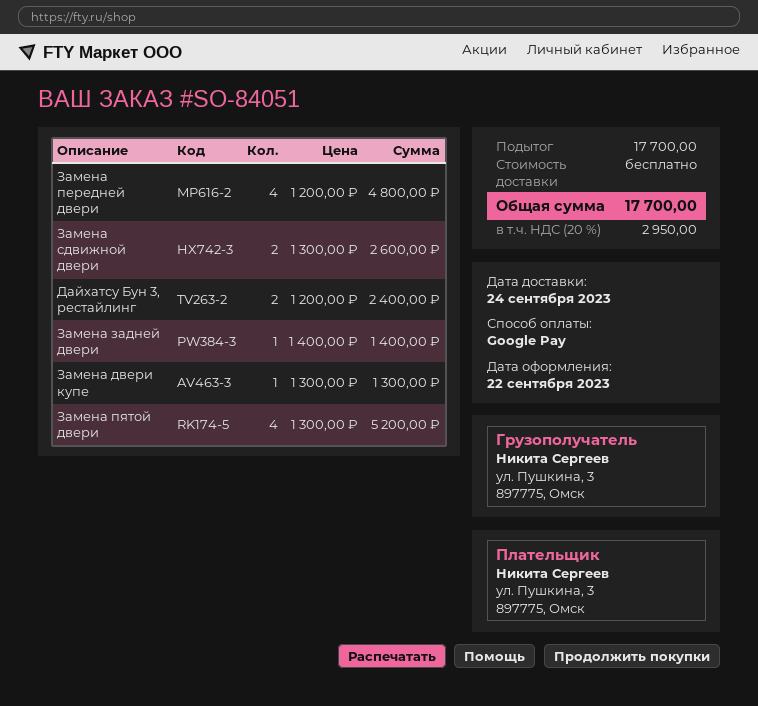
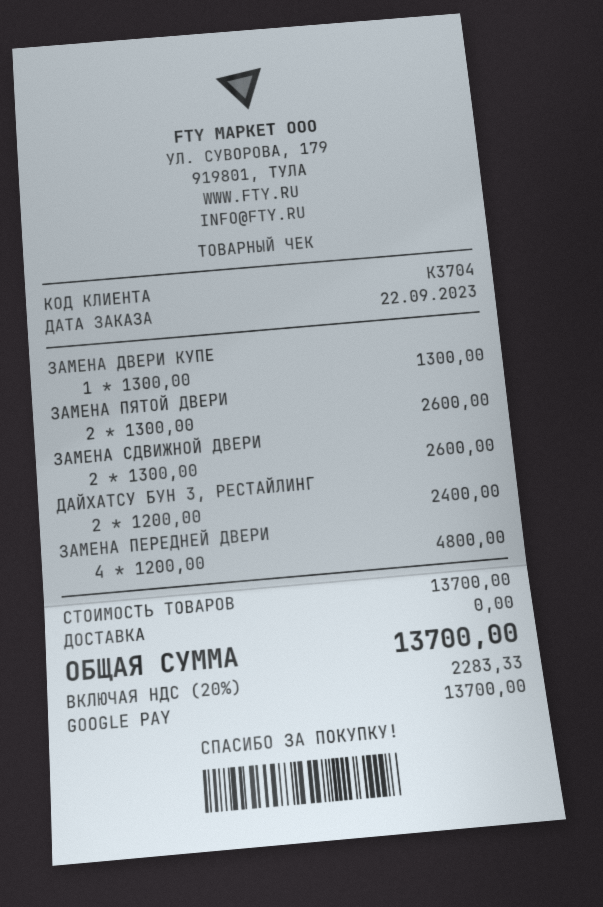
Замена задней двери: 1 x 1400.00 = 1400.00 -> none
Замена пятой двери: 4 x 1300.00 = 5200.00 -> 2 x 1300.00 = 2600.00
subtotal: 17700.00 -> 13700.00
tax: 20% = 2950.00 -> 20% = 2283.33
total: 17700.00 -> 13700.00

